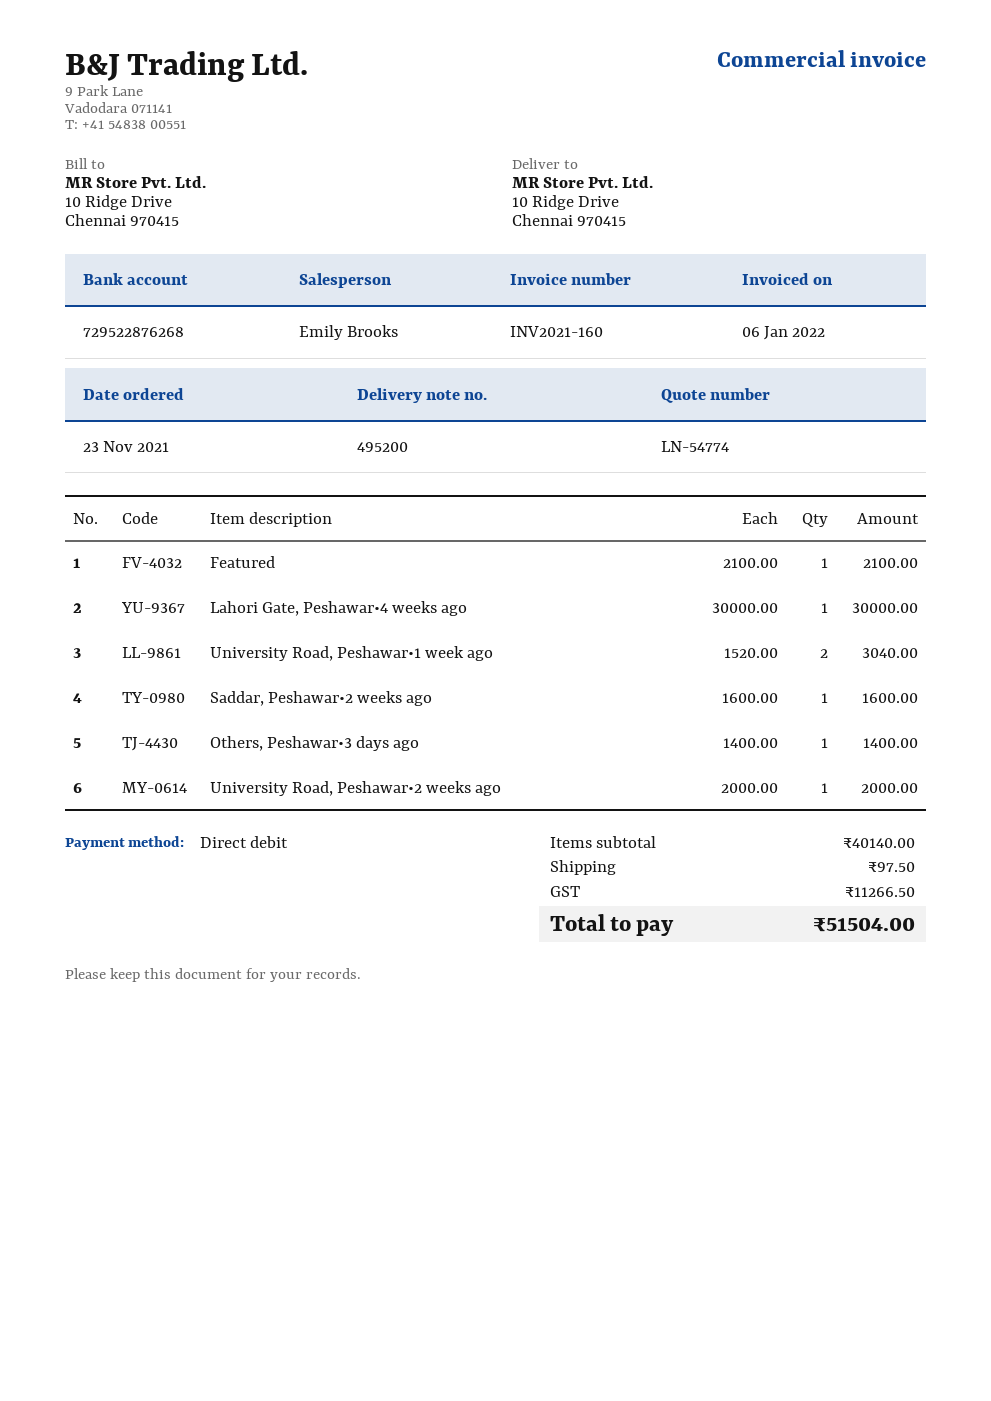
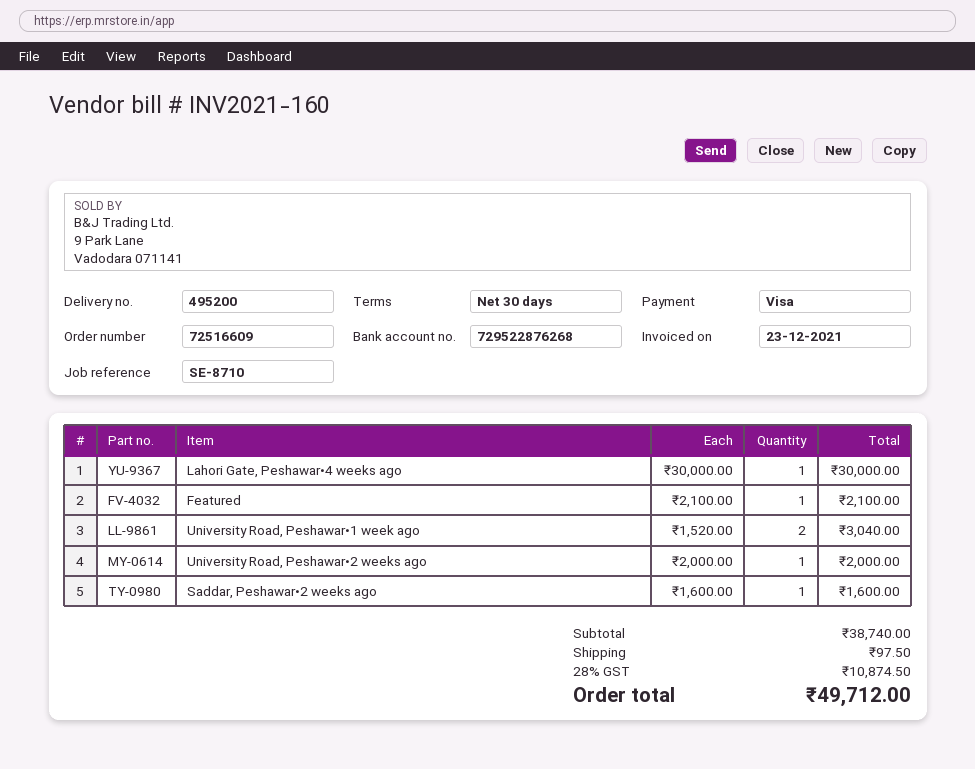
invoice date: 2022-01-06 -> 2021-12-23
payment method: direct debit -> Visa
Others, Peshawar•3 days ago: 1 x 1400.00 = 1400.00 -> none
subtotal: 40140.00 -> 38740.00
tax: 11266.50 -> 10874.50
total: 51504.00 -> 49712.00

